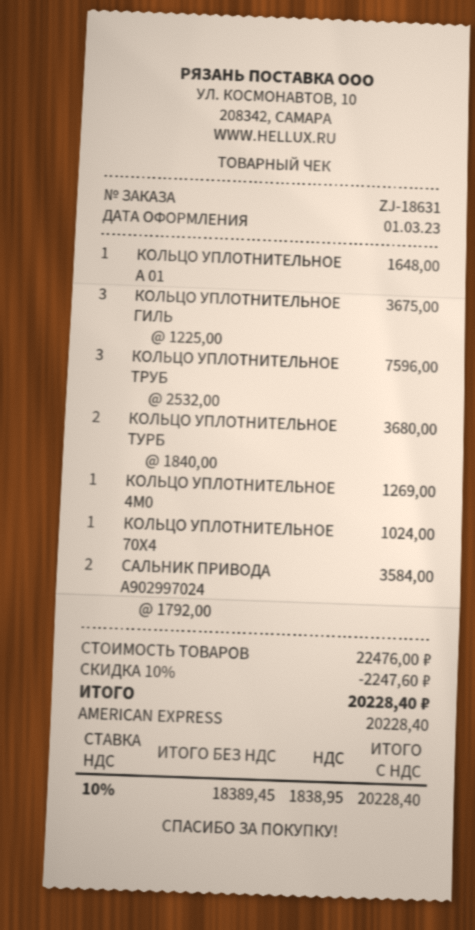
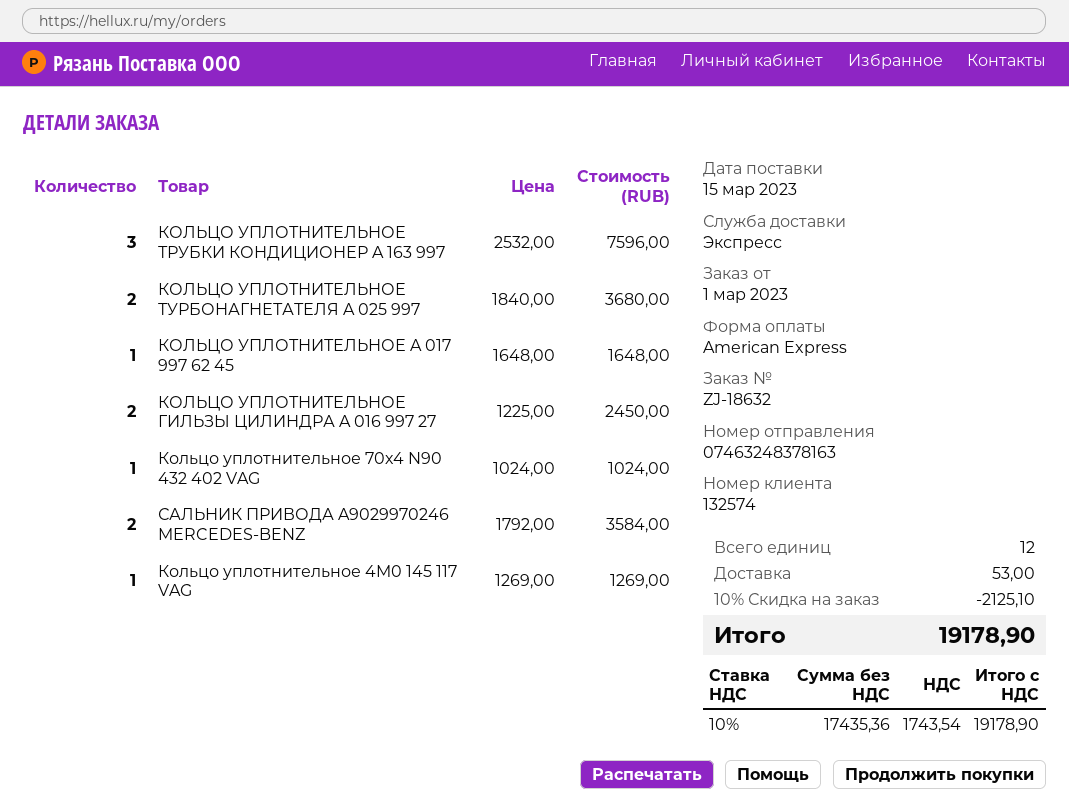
order number: ZJ-18631 -> ZJ-18632
КОЛЬЦО УПЛОТНИТЕЛЬНОЕ ГИЛЬ: 3 x 1225.00 = 3675.00 -> 2 x 1225.00 = 2450.00
discount: 10% = 2247.60 -> 10% = 2125.10
shipping: none -> 53.00
net: 18389.45 -> 17435.36
tax: 10% = 1838.95 -> 10% = 1743.54
total: 20228.40 -> 19178.90

